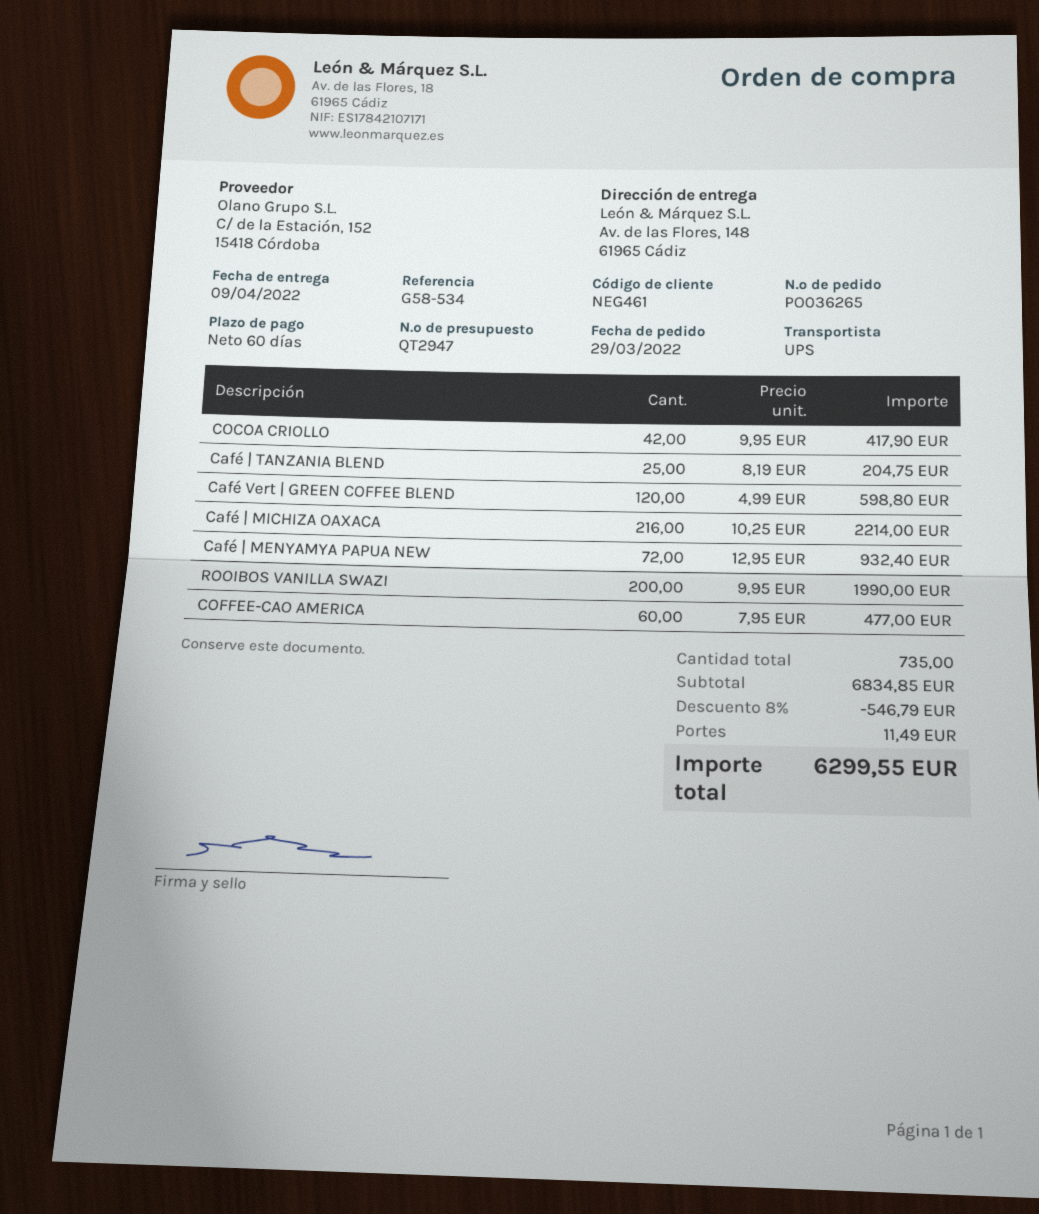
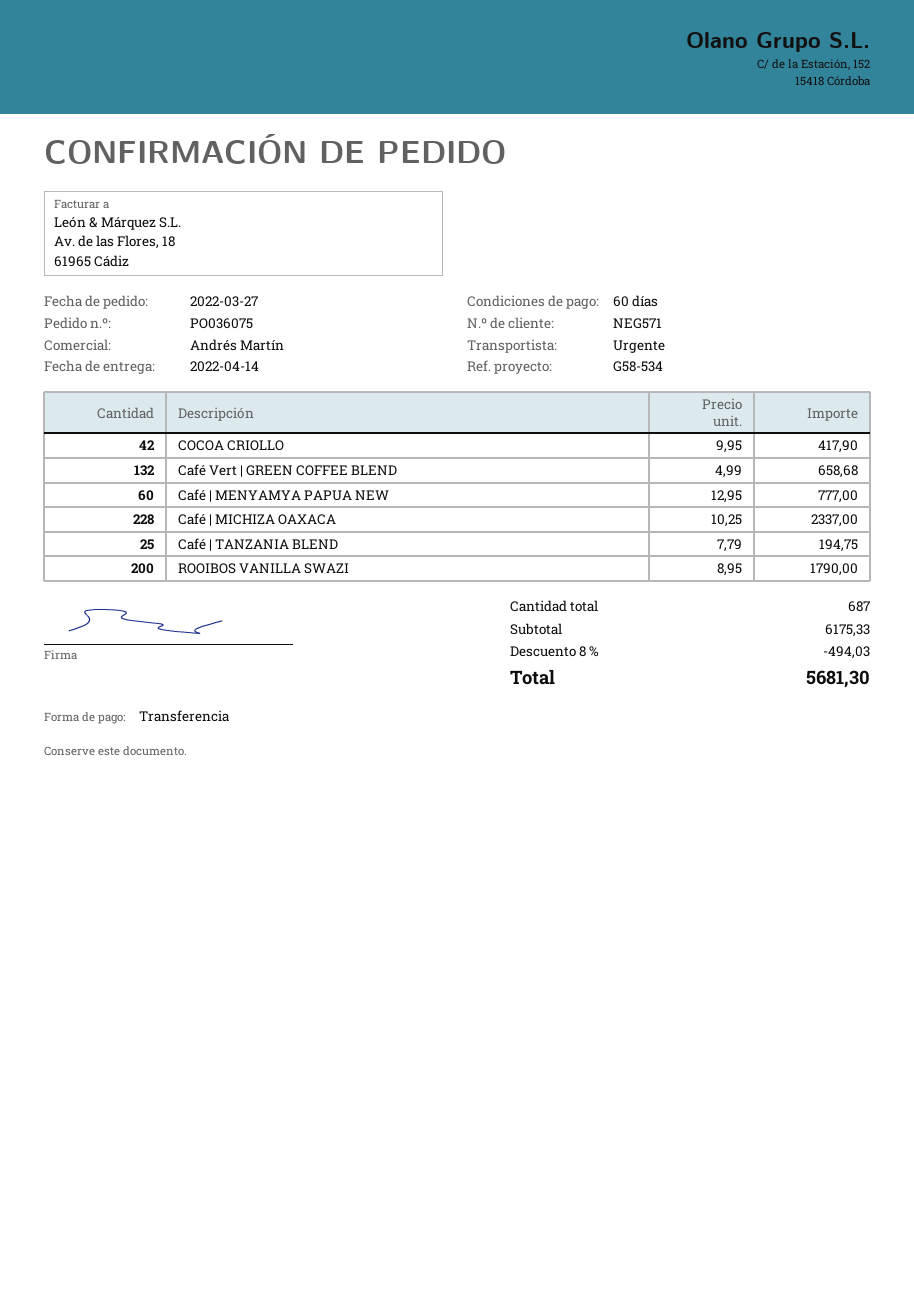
order number: PO036265 -> PO036075
order date: 2022-03-29 -> 2022-03-27
delivery date: 2022-04-09 -> 2022-04-14
customer number: NEG461 -> NEG571
shipping method: UPS -> express
Café | TANZANIA BLEND: 25 x 8.19 = 204.75 -> 25 x 7.79 = 194.75
Café Vert | GREEN COFFEE BLEND: 120 x 4.99 = 598.80 -> 132 x 4.99 = 658.68
Café | MICHIZA OAXACA: 216 x 10.25 = 2214.00 -> 228 x 10.25 = 2337.00
Café | MENYAMYA PAPUA NEW: 72 x 12.95 = 932.40 -> 60 x 12.95 = 777.00
ROOIBOS VANILLA SWAZI: 200 x 9.95 = 1990.00 -> 200 x 8.95 = 1790.00
COFFEE-CAO AMERICA: 60 x 7.95 = 477.00 -> none
total quantity: 735 -> 687
subtotal: 6834.85 -> 6175.33
discount: 8% = 546.79 -> 8% = 494.03
shipping: 11.49 -> none
total: 6299.55 -> 5681.30

